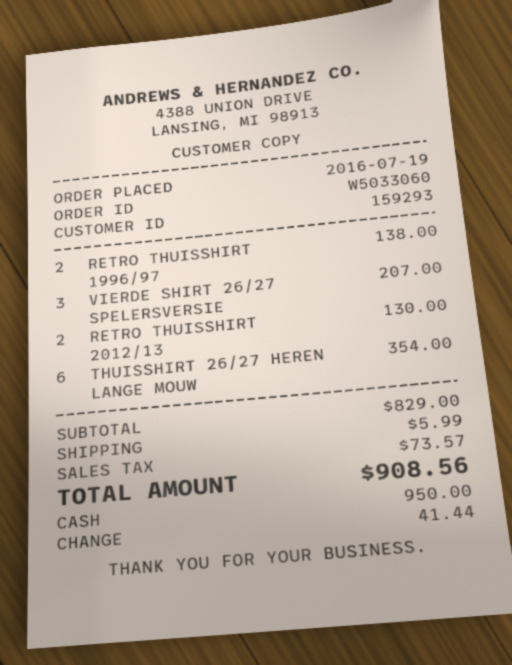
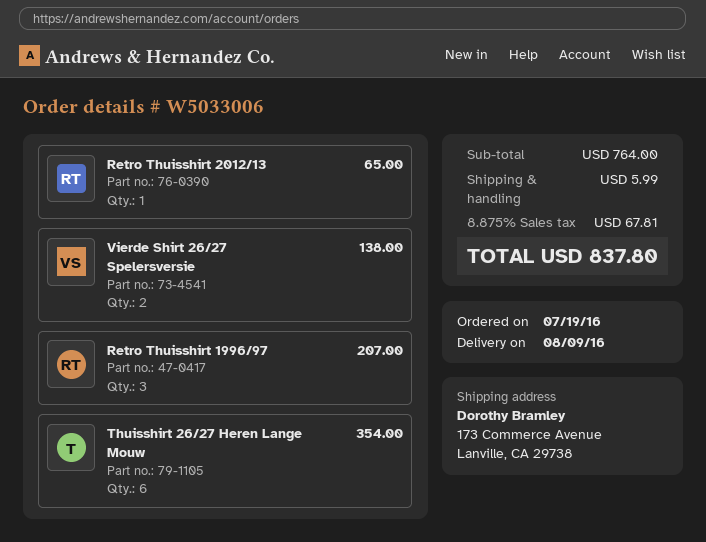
order number: W5033060 -> W5033006
RETRO THUISSHIRT 1996/97: 2 for 138.00 -> 3 for 207.00
VIERDE SHIRT 26/27 SPELERSVERSIE: 3 for 207.00 -> 2 for 138.00
RETRO THUISSHIRT 2012/13: 2 for 130.00 -> 1 for 65.00
subtotal: 829.00 -> 764.00
tax: 73.57 -> 67.81
total: 908.56 -> 837.80

